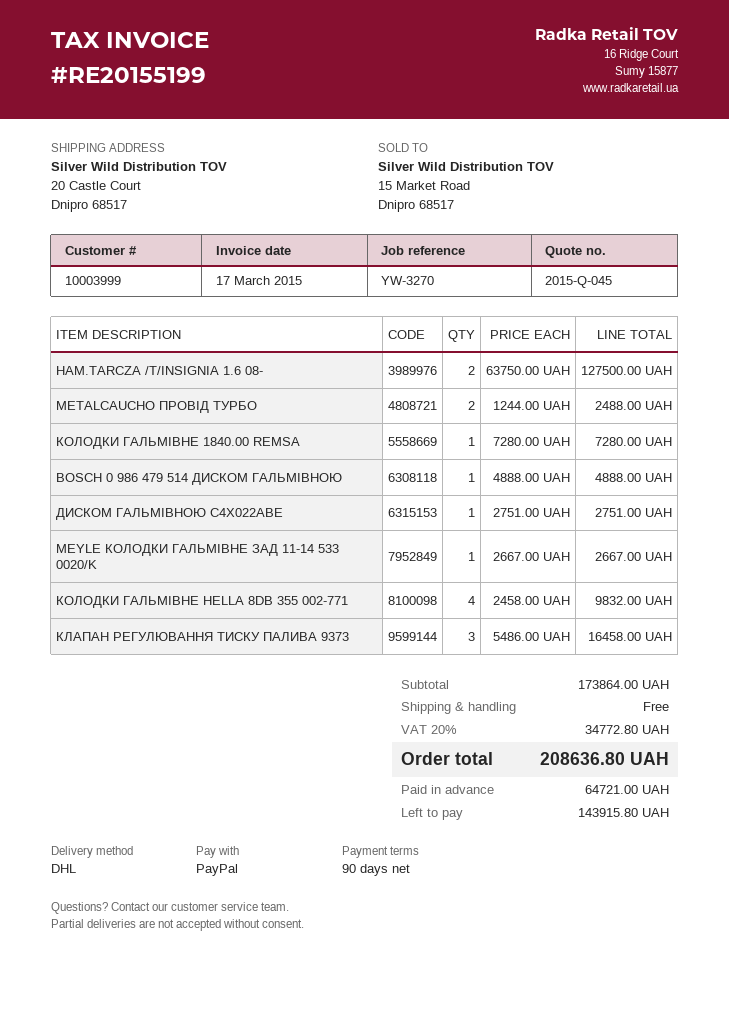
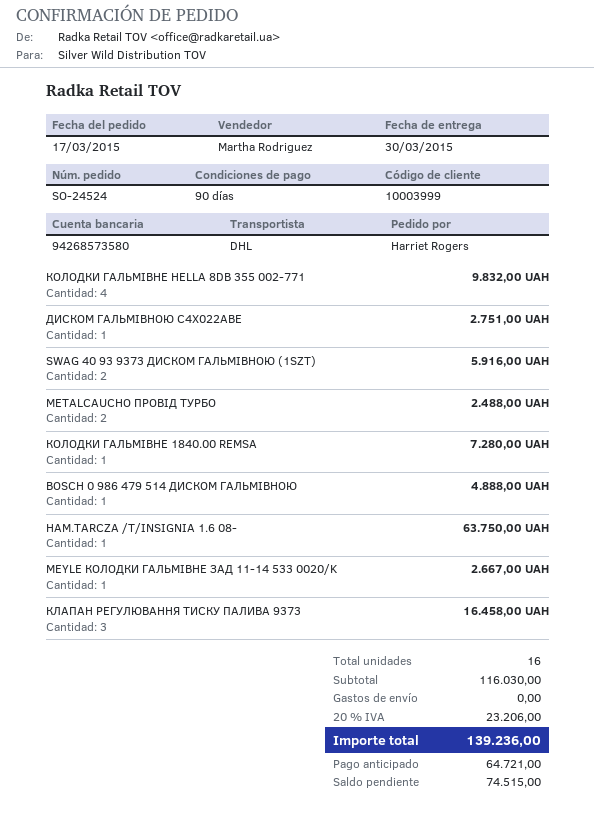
HAM.TARCZA /T/INSIGNIA 1.6 08-: 2 for 127500.00 -> 1 for 63750.00
SWAG 40 93 9373 ДИСКОМ ГАЛЬМІВНОЮ (1SZT): none -> 2 for 5916.00
subtotal: 173864.00 -> 116030.00
tax: 20% = 34772.80 -> 20% = 23206.00
total: 208636.80 -> 139236.00
balance: 143915.80 -> 74515.00

